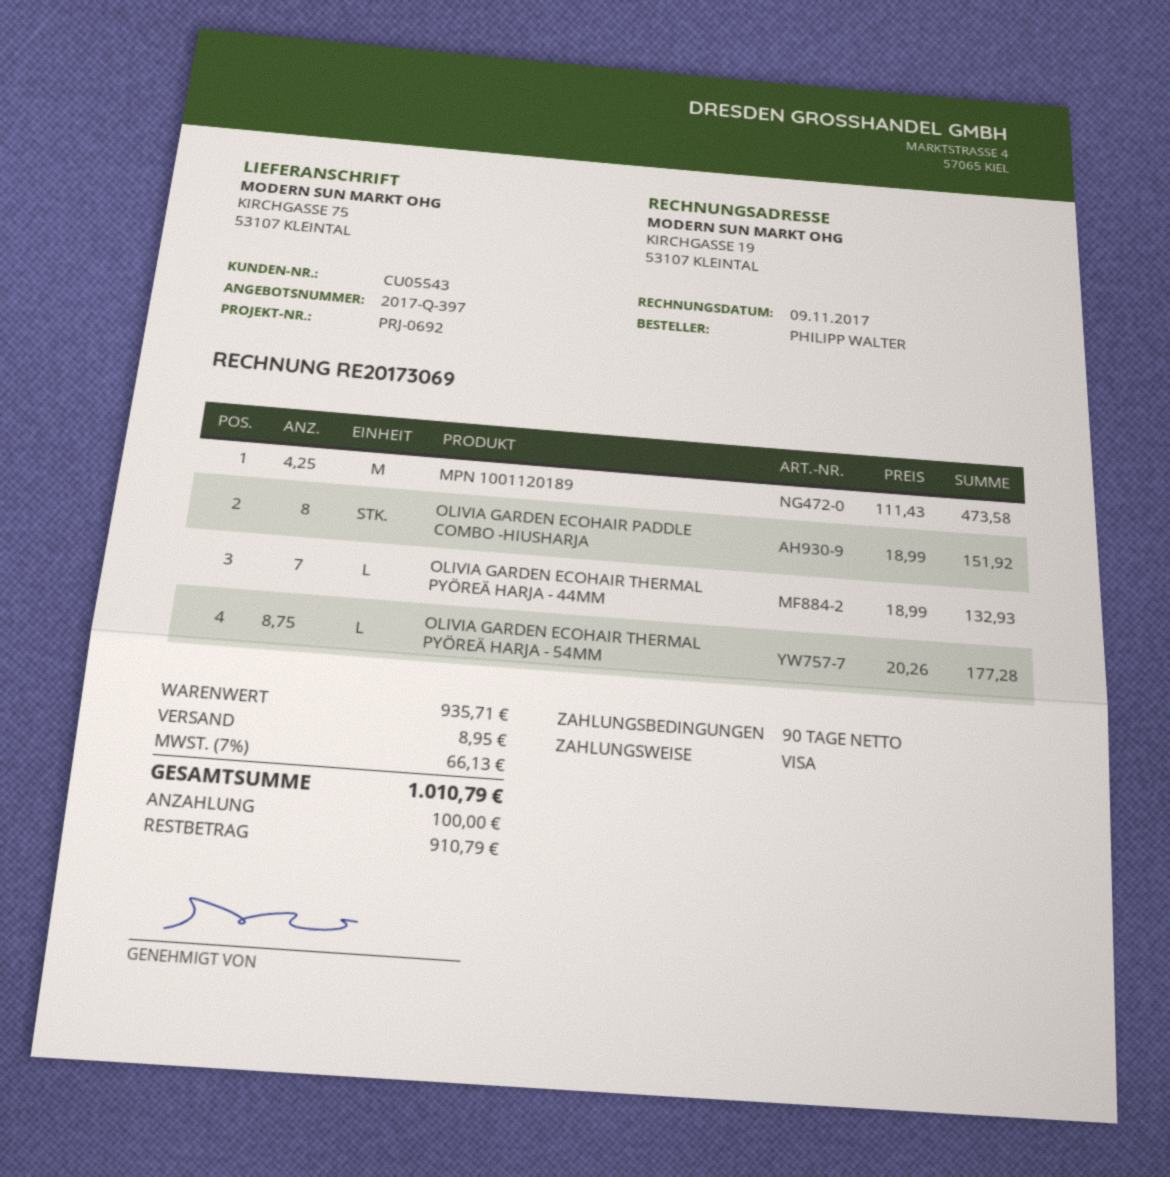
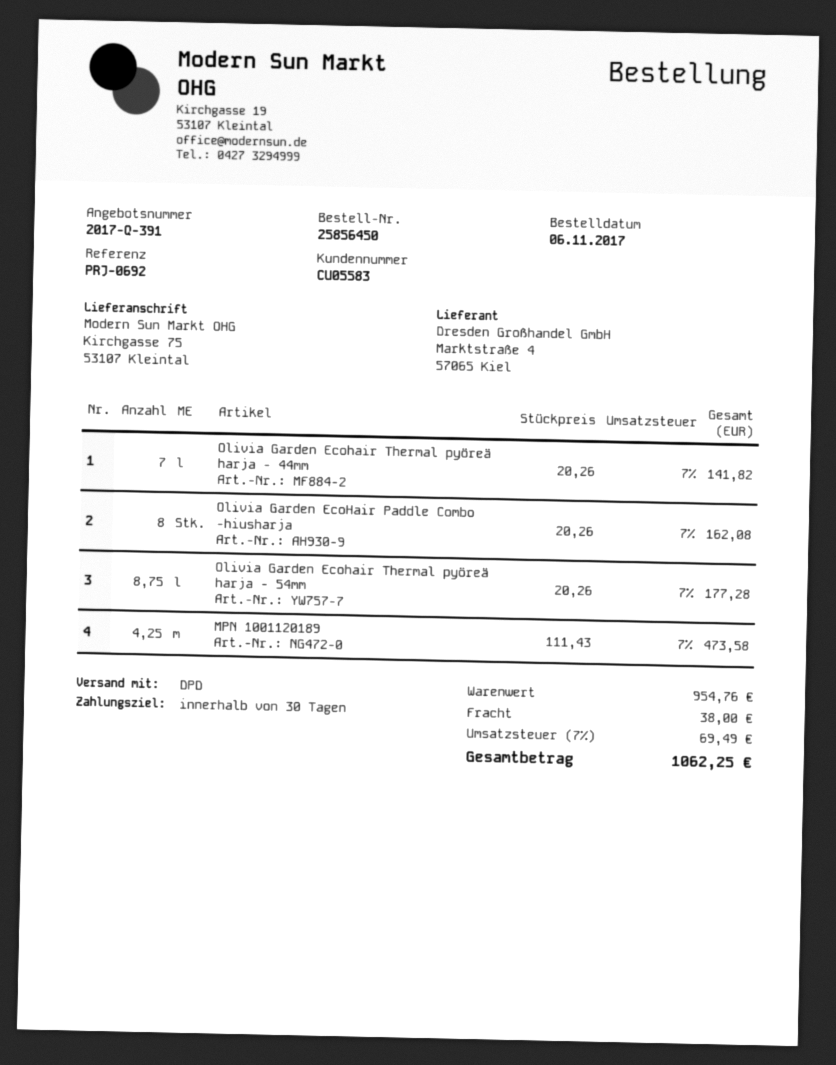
quote number: 2017-Q-397 -> 2017-Q-391
payment terms: 90 days -> 30 days
customer number: CU05543 -> CU05583
OLIVIA GARDEN ECOHAIR PADDLE COMBO -HIUSHARJA: 8 x 18.99 = 151.92 -> 8 x 20.26 = 162.08
OLIVIA GARDEN ECOHAIR THERMAL PYÖREÄ HARJA - 44MM: 7 x 18.99 = 132.93 -> 7 x 20.26 = 141.82
subtotal: 935.71 -> 954.76
shipping: 8.95 -> 38.00
tax: 7% = 66.13 -> 7% = 69.49
total: 1010.79 -> 1062.25

